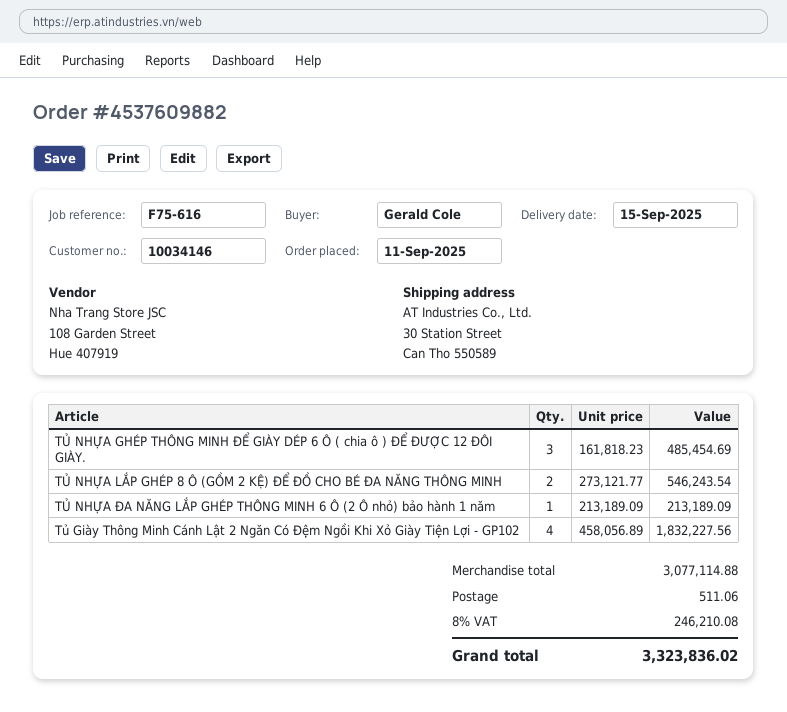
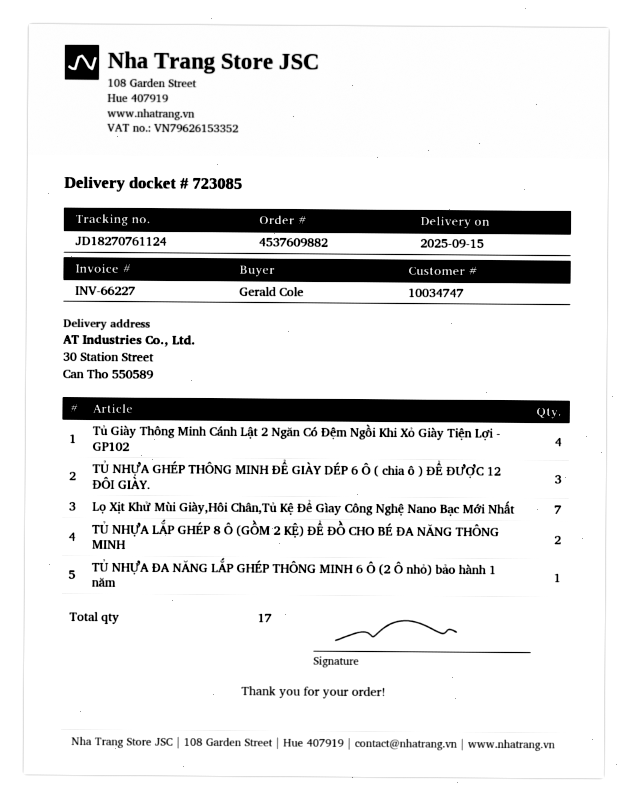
customer number: 10034146 -> 10034747
Lọ Xịt Khử Mùi Giày,Hôi Chân,Tủ Kệ Để Gìay Công Nghệ Nano Bạc Mới Nhất: none -> 7

